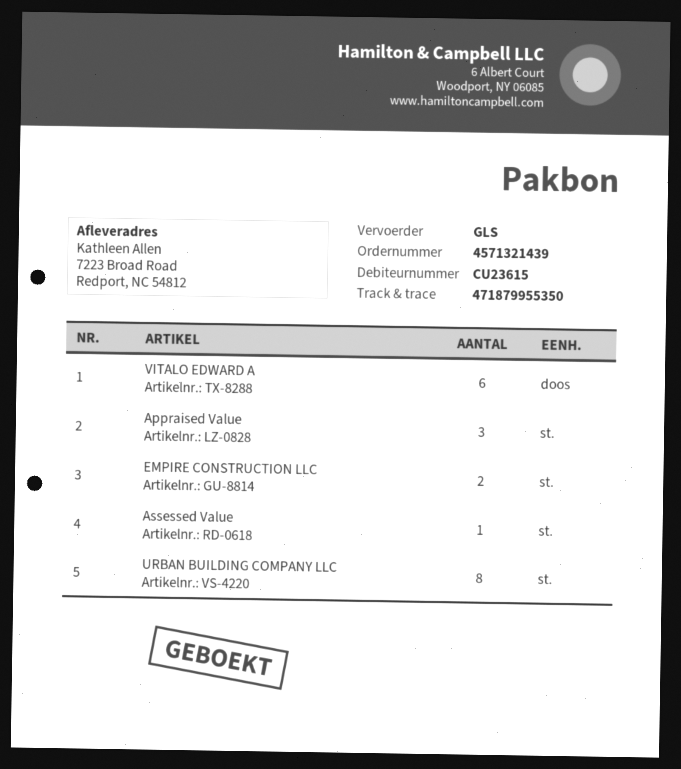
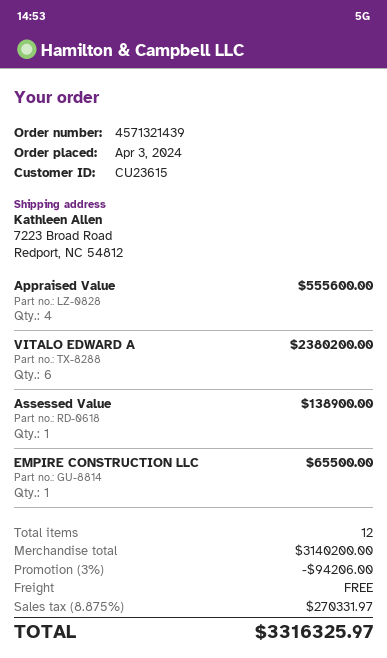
Appraised Value: 3 -> 4
EMPIRE CONSTRUCTION LLC: 2 -> 1
URBAN BUILDING COMPANY LLC: 8 -> none

